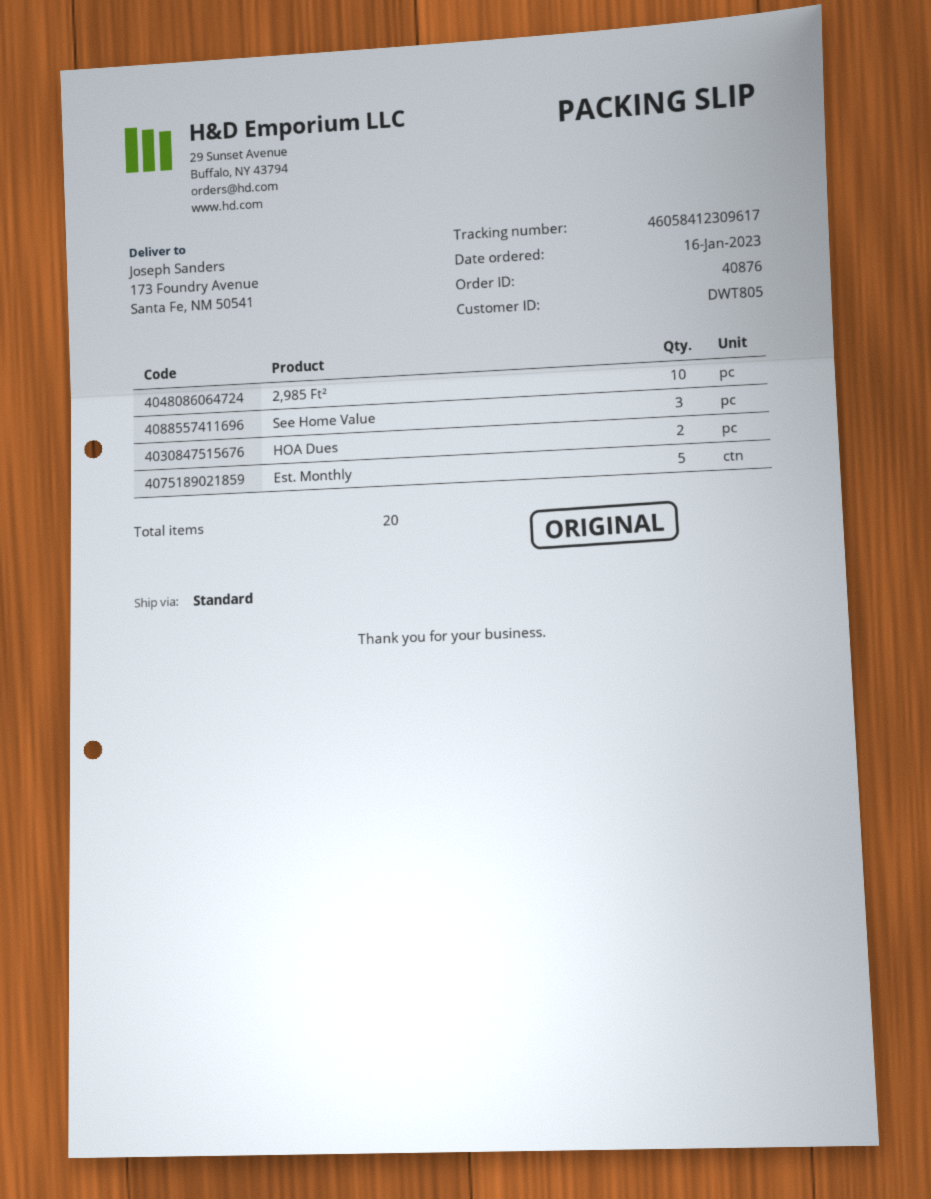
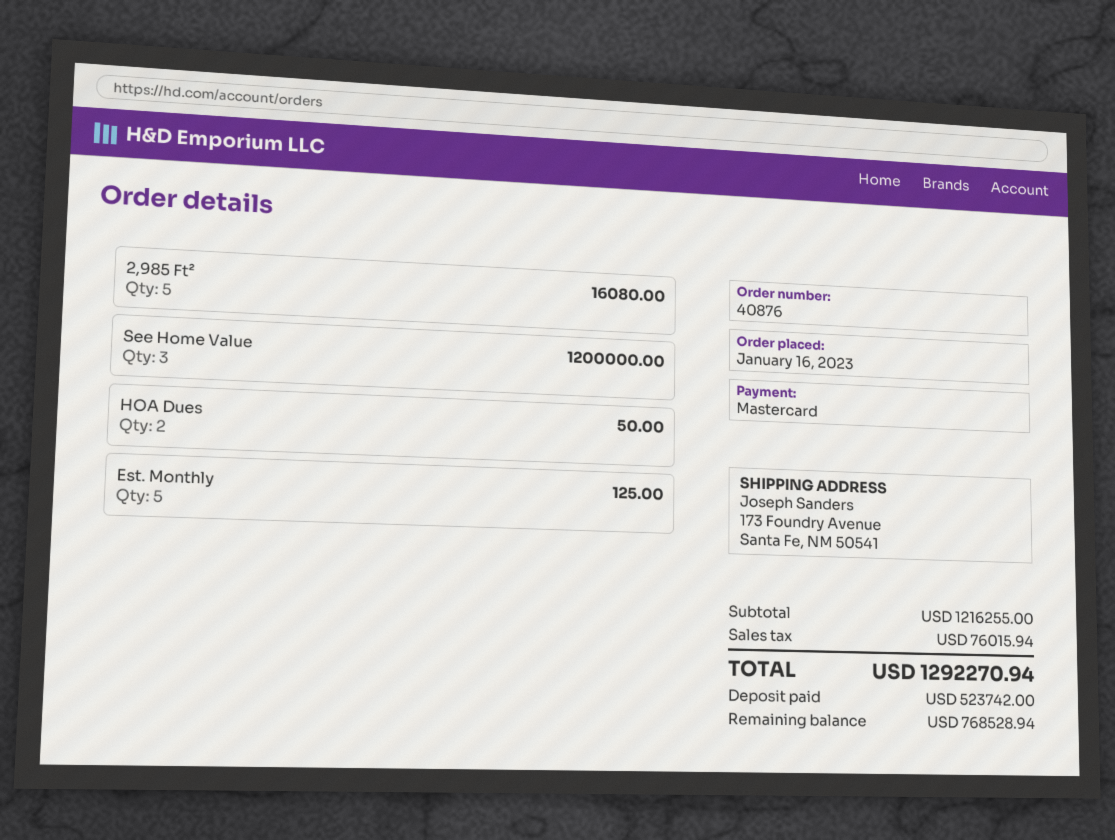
2,985 Ft²: 10 -> 5

